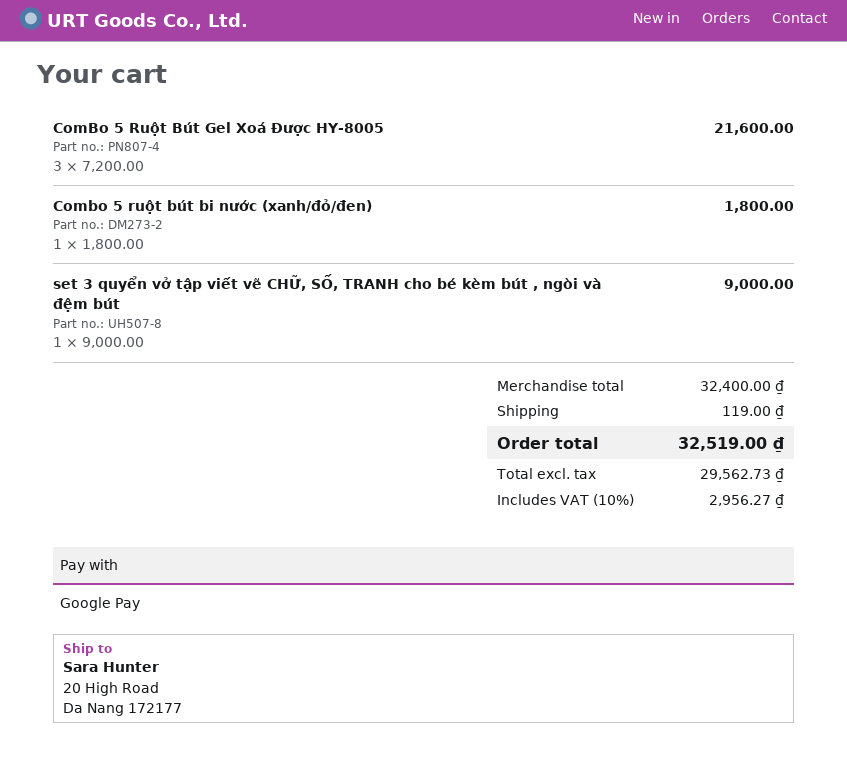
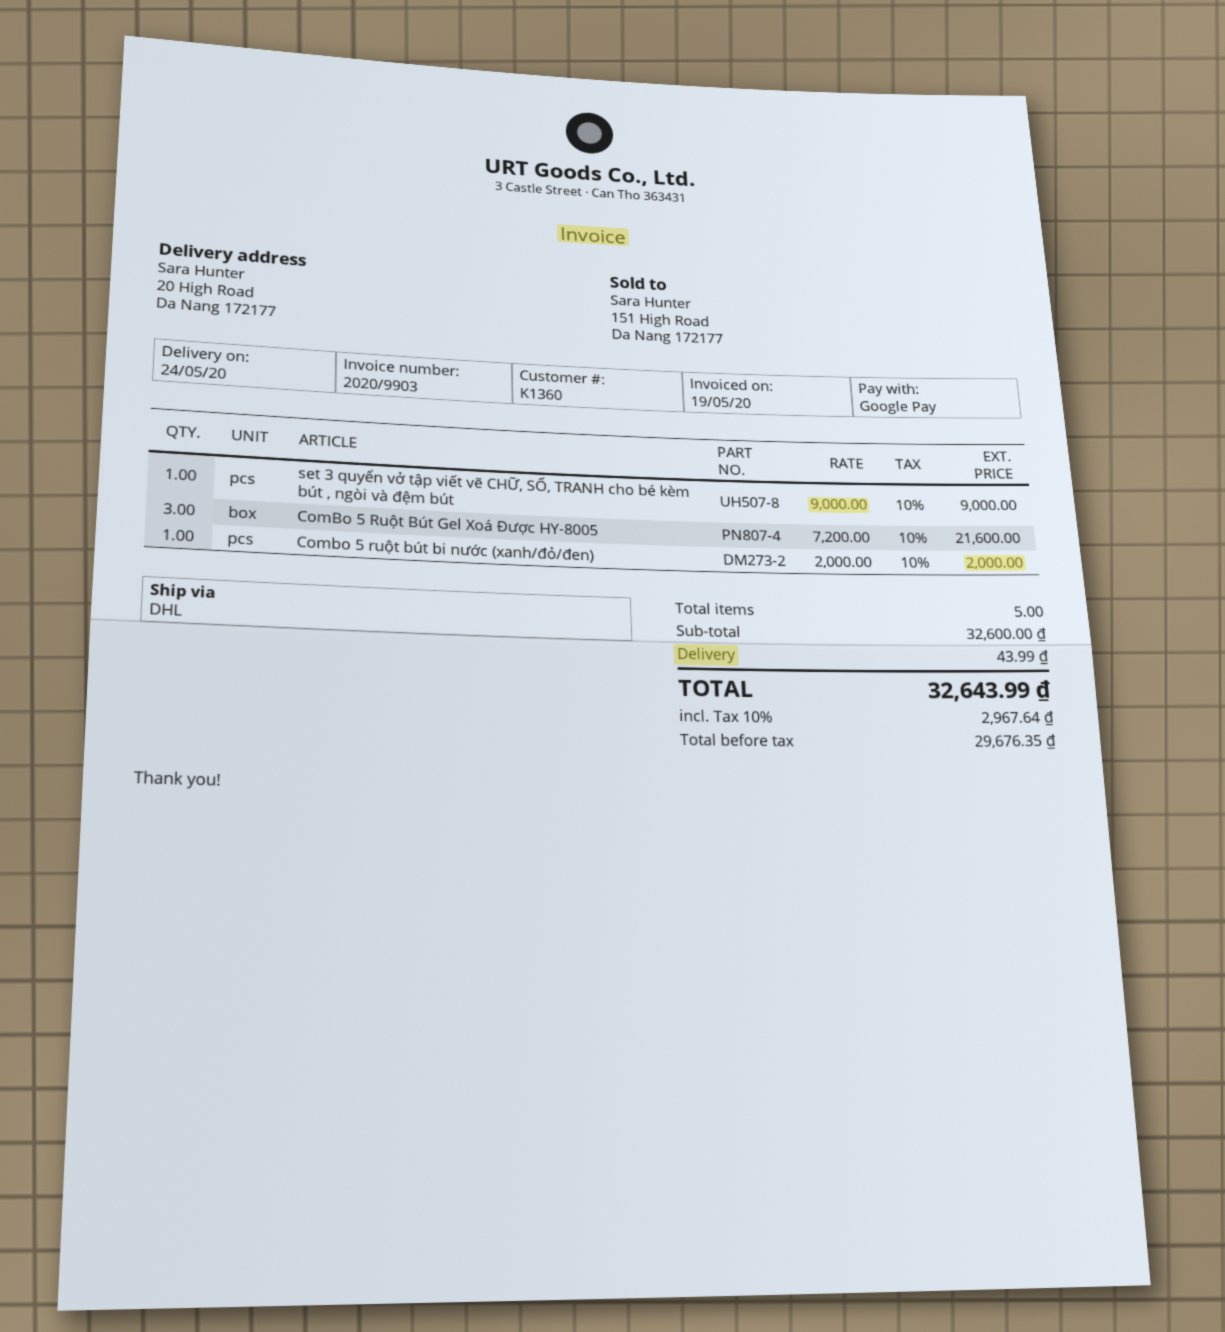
Combo 5 ruột bút bi nước (xanh/đỏ/đen): 1 x 1800.00 = 1800.00 -> 1 x 2000.00 = 2000.00
subtotal: 32400.00 -> 32600.00
shipping: 119.00 -> 43.99
net: 29562.73 -> 29676.35
tax: 10% = 2956.27 -> 10% = 2967.64
total: 32519.00 -> 32643.99

